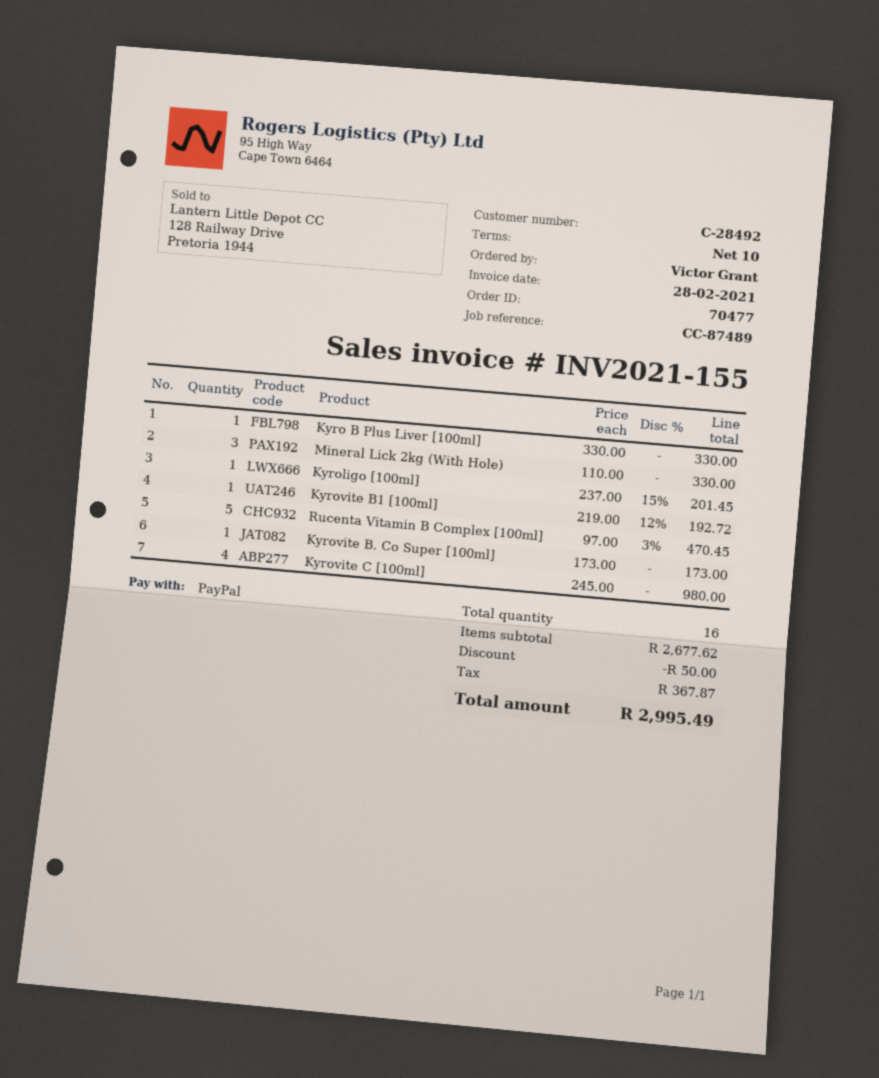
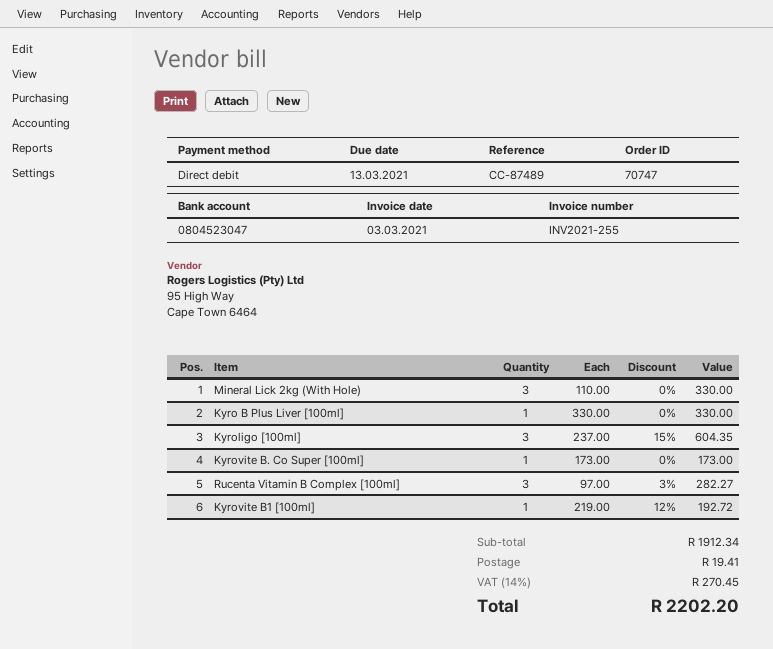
order number: 70477 -> 70747
invoice number: INV2021-155 -> INV2021-255
invoice date: 2021-02-28 -> 2021-03-03
payment method: PayPal -> direct debit
Kyroligo [100ml]: 1 x 237.00 - 15% = 201.45 -> 3 x 237.00 - 15% = 604.35
Rucenta Vitamin B Complex [100ml]: 5 x 97.00 - 3% = 470.45 -> 3 x 97.00 - 3% = 282.27
Kyrovite C [100ml]: 4 x 245.00 = 980.00 -> none
subtotal: 2677.62 -> 1912.34
discount: 50.00 -> none
shipping: none -> 19.41
tax: 367.87 -> 270.45
total: 2995.49 -> 2202.20

